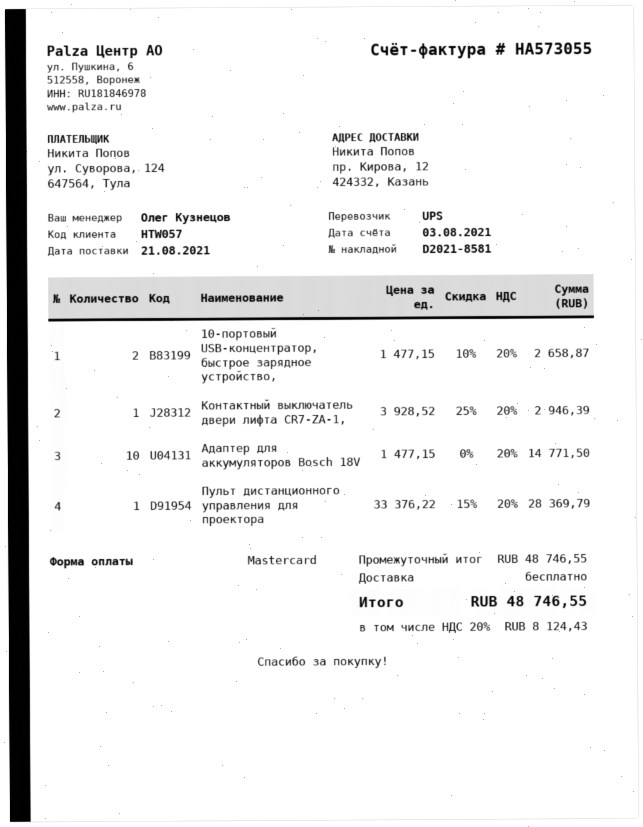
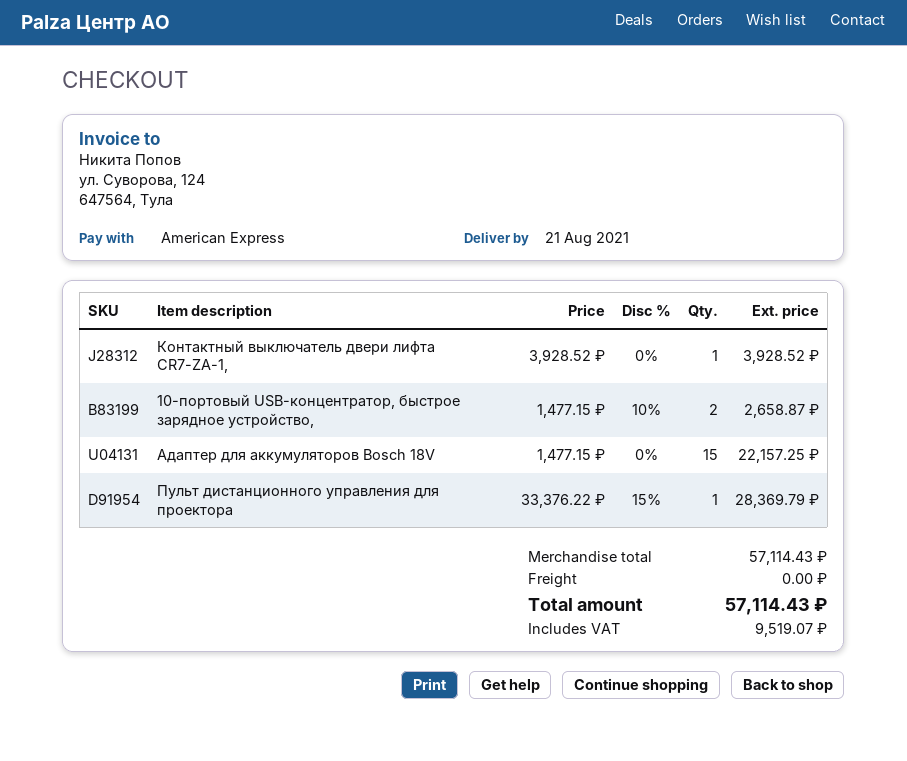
payment method: Mastercard -> American Express
Контактный выключатель двери лифта CR7-ZA-1,: 1 x 3928.52 - 25% = 2946.39 -> 1 x 3928.52 = 3928.52
Адаптер для аккумуляторов Bosch 18V: 10 x 1477.15 = 14771.50 -> 15 x 1477.15 = 22157.25
subtotal: 48746.55 -> 57114.43
tax: 8124.43 -> 9519.07
total: 48746.55 -> 57114.43

